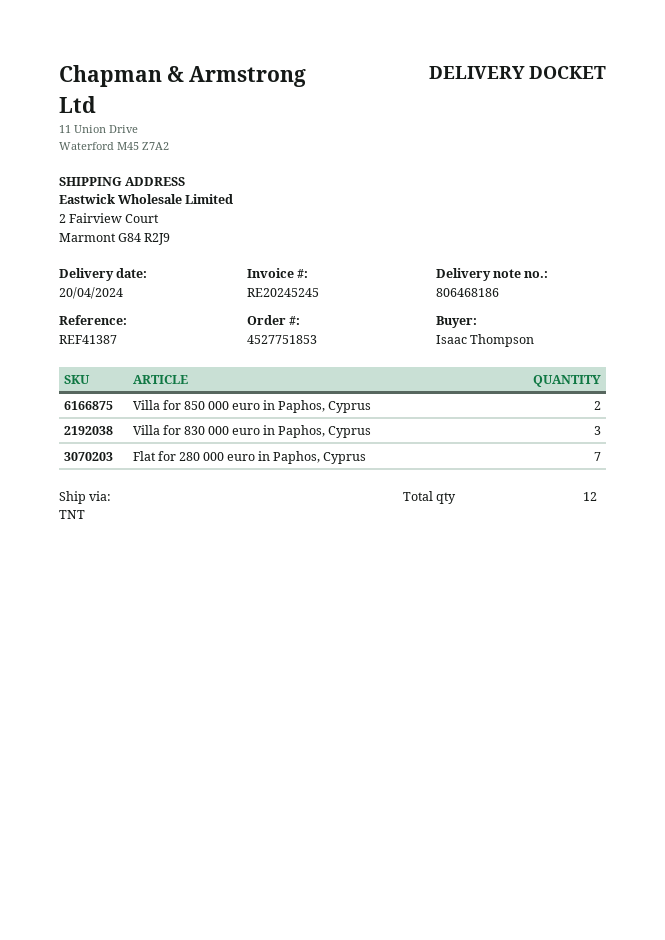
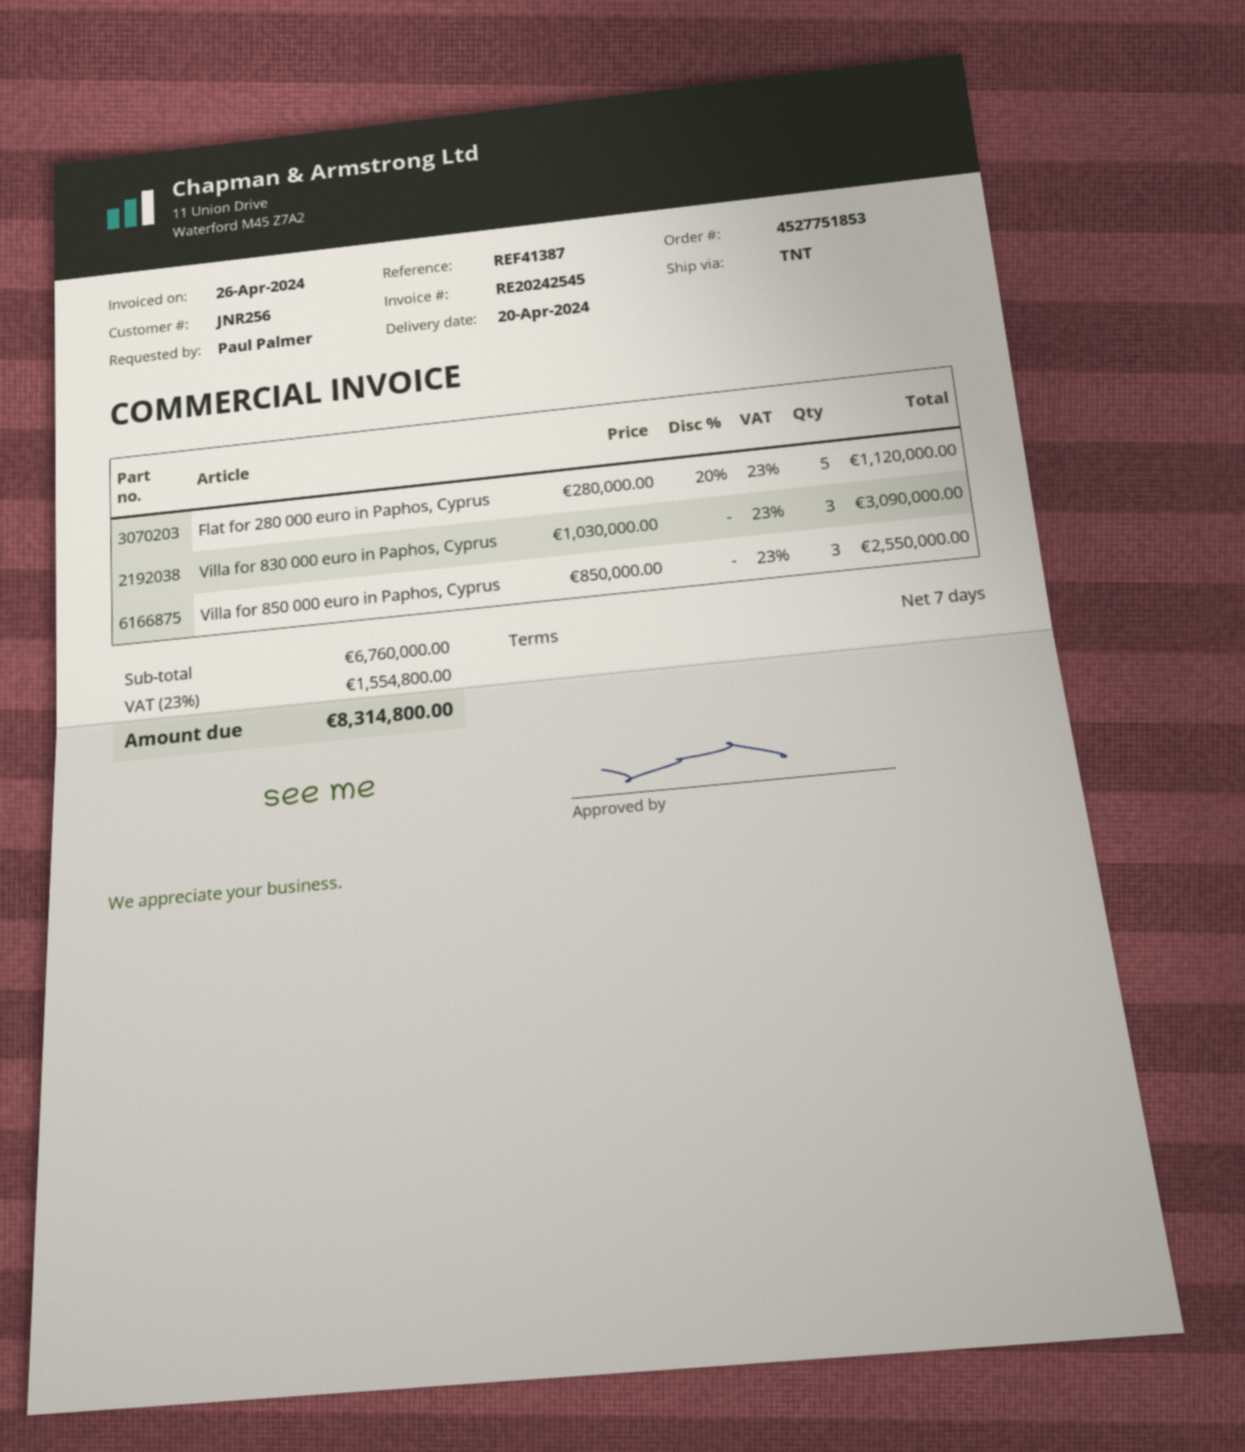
invoice number: RE20245245 -> RE20242545
ordered by: Isaac Thompson -> Paul Palmer
Villa for 850 000 euro in Paphos, Cyprus: 2 -> 3
Flat for 280 000 euro in Paphos, Cyprus: 7 -> 5

